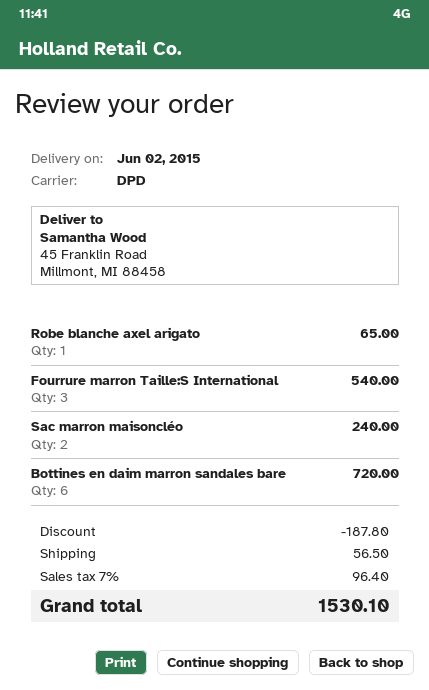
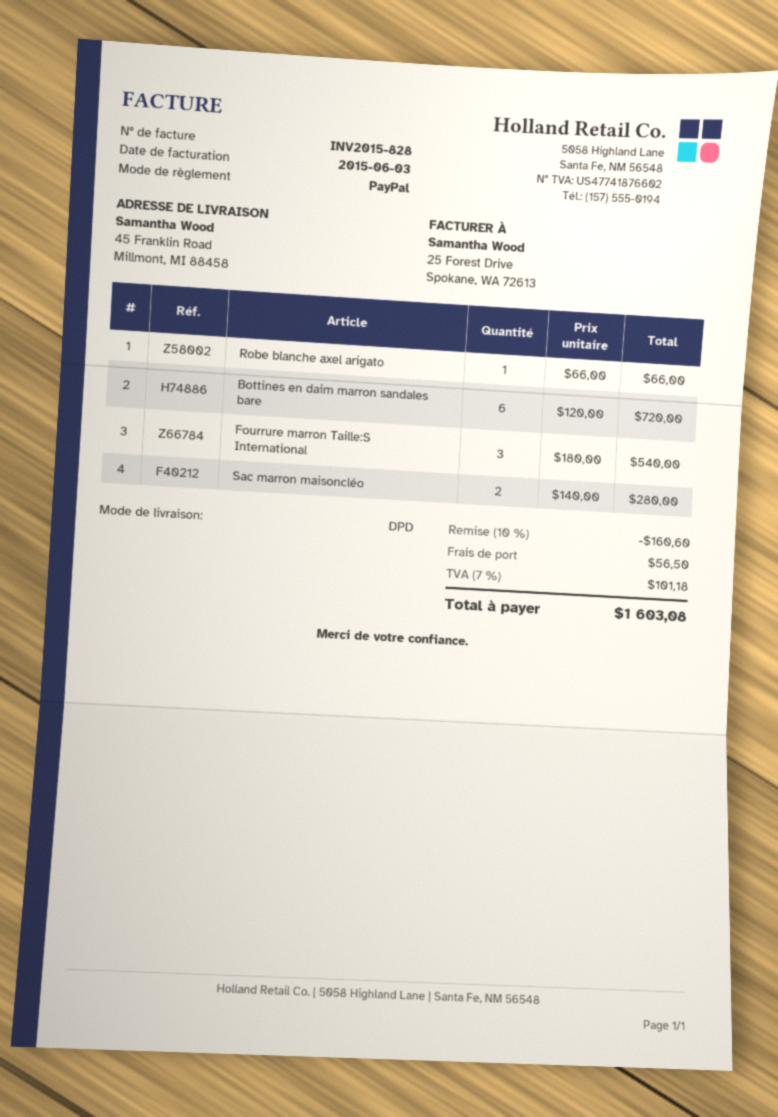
Robe blanche axel arigato: 1 for 65.00 -> 1 for 66.00
Sac marron maisoncléo: 2 for 240.00 -> 2 for 280.00
discount: 187.80 -> 160.60
tax: 7% = 96.40 -> 7% = 101.18
total: 1530.10 -> 1603.08

